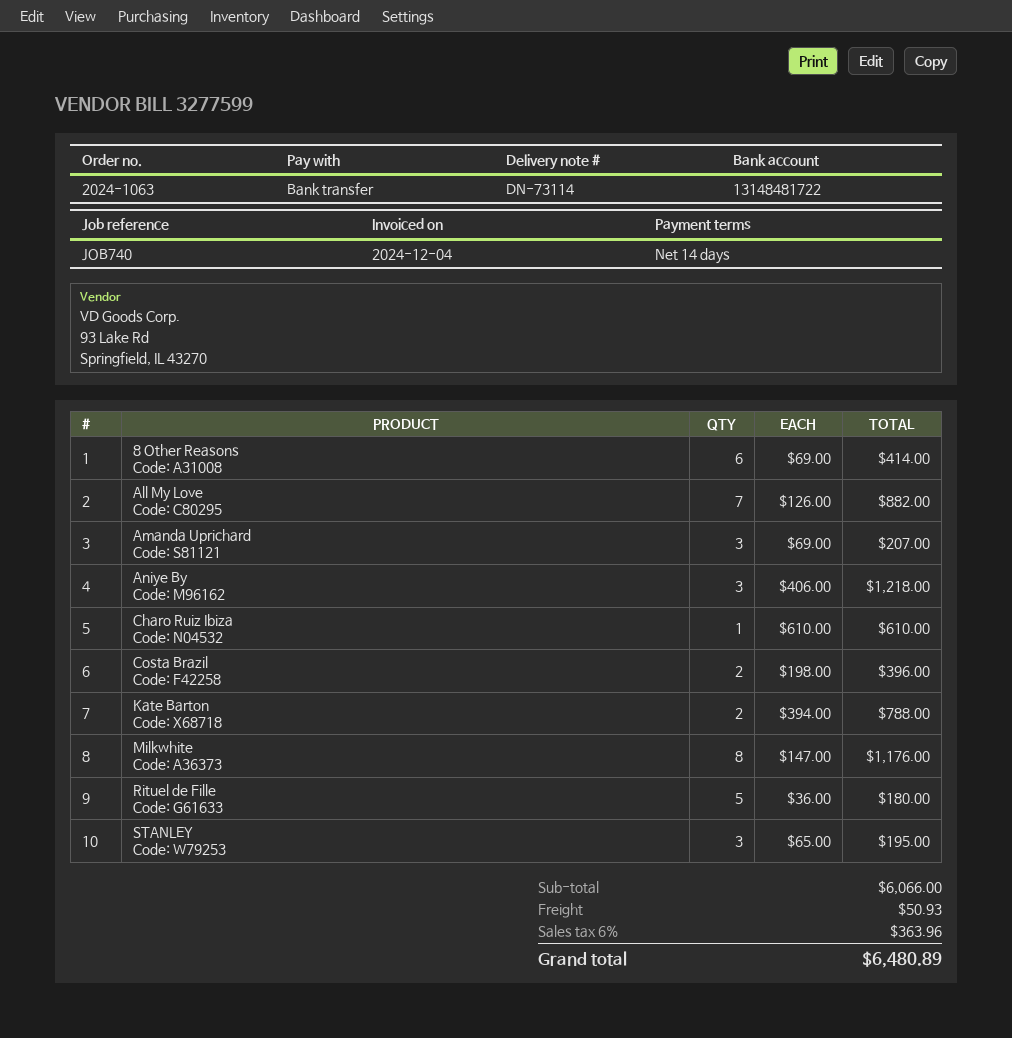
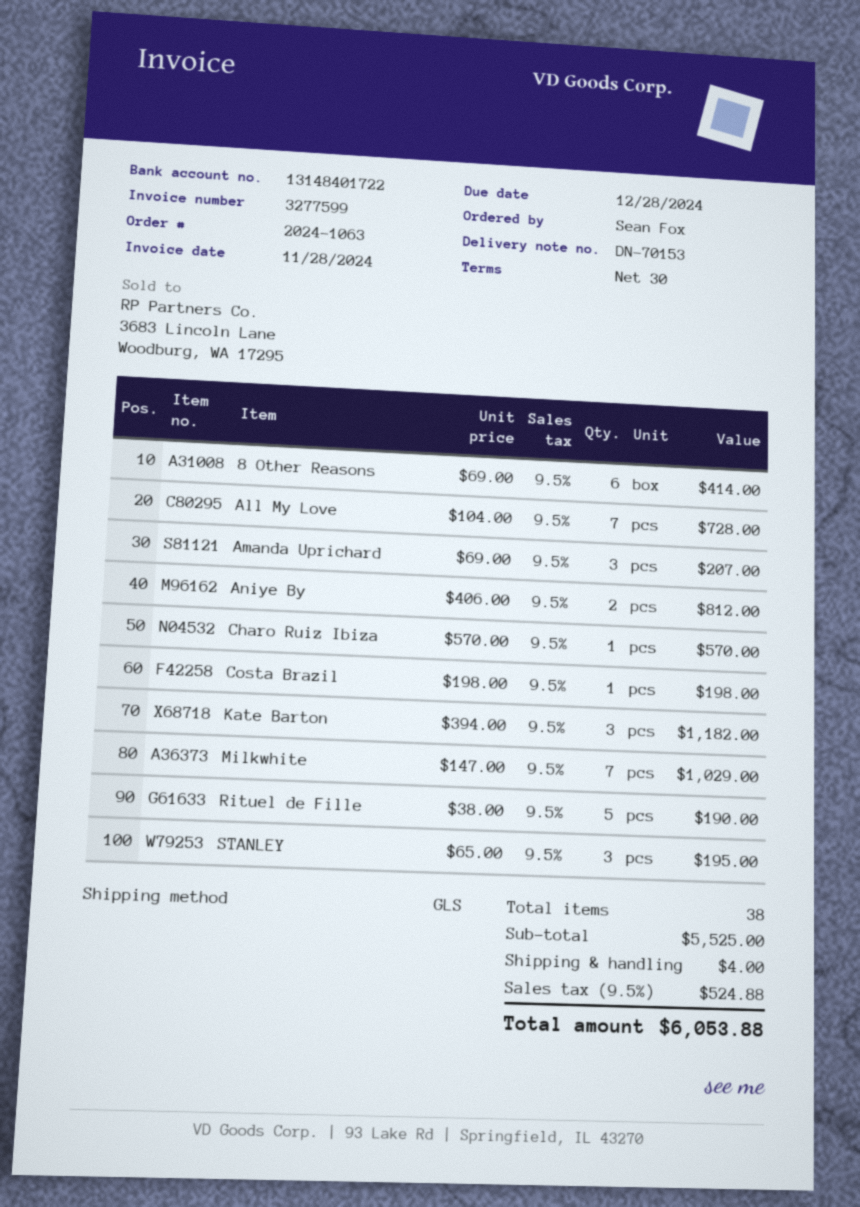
delivery note number: DN-73114 -> DN-70153
invoice date: 2024-12-04 -> 2024-11-28
payment terms: 14 days -> 30 days
bank account: 13148481722 -> 13148401722
All My Love: 7 x 126.00 = 882.00 -> 7 x 104.00 = 728.00
Aniye By: 3 x 406.00 = 1218.00 -> 2 x 406.00 = 812.00
Charo Ruiz Ibiza: 1 x 610.00 = 610.00 -> 1 x 570.00 = 570.00
Costa Brazil: 2 x 198.00 = 396.00 -> 1 x 198.00 = 198.00
Kate Barton: 2 x 394.00 = 788.00 -> 3 x 394.00 = 1182.00
Milkwhite: 8 x 147.00 = 1176.00 -> 7 x 147.00 = 1029.00
Rituel de Fille: 5 x 36.00 = 180.00 -> 5 x 38.00 = 190.00
subtotal: 6066.00 -> 5525.00
shipping: 50.93 -> 4.00
tax: 6% = 363.96 -> 9.5% = 524.88
total: 6480.89 -> 6053.88

